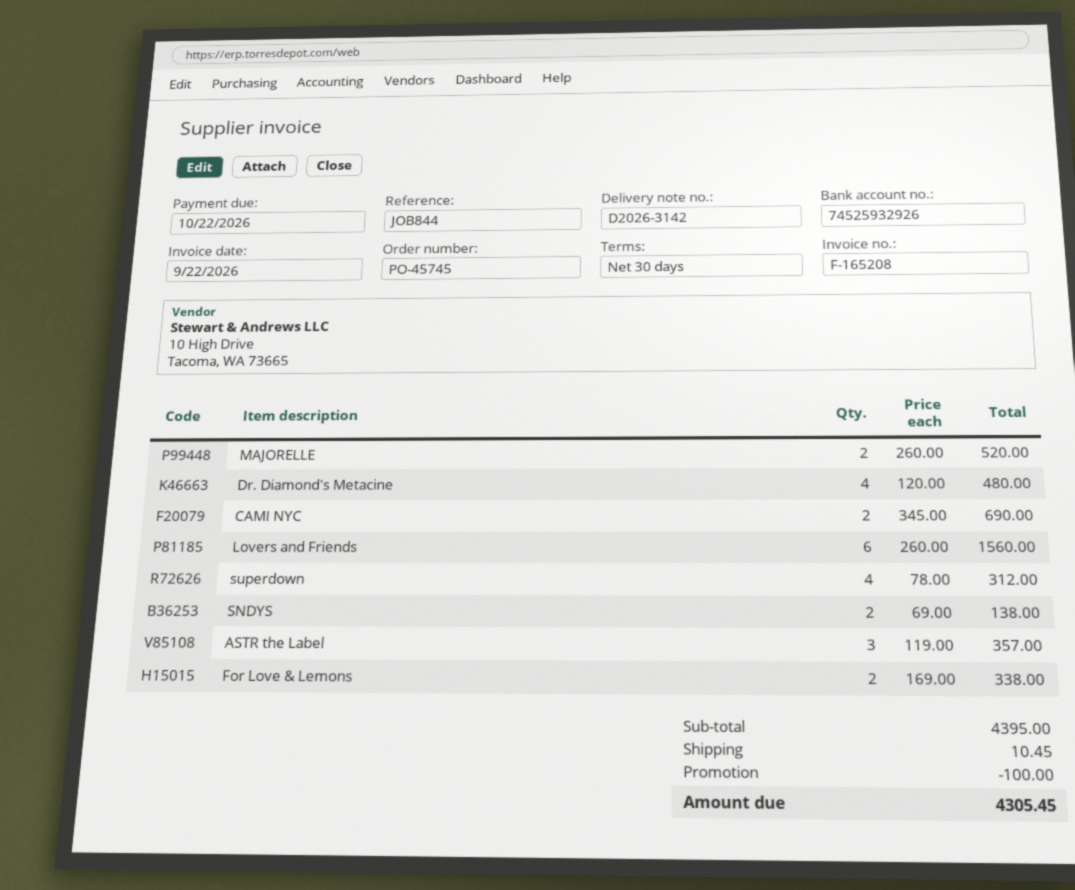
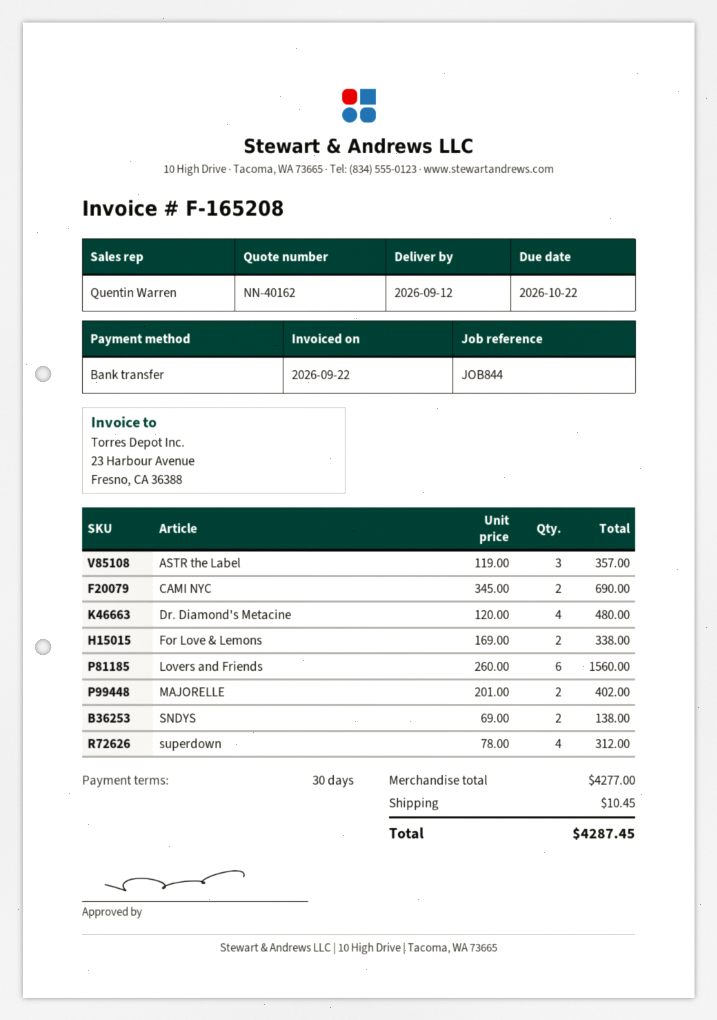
MAJORELLE: 2 x 260.00 = 520.00 -> 2 x 201.00 = 402.00
subtotal: 4395.00 -> 4277.00
discount: 100.00 -> none
total: 4305.45 -> 4287.45

